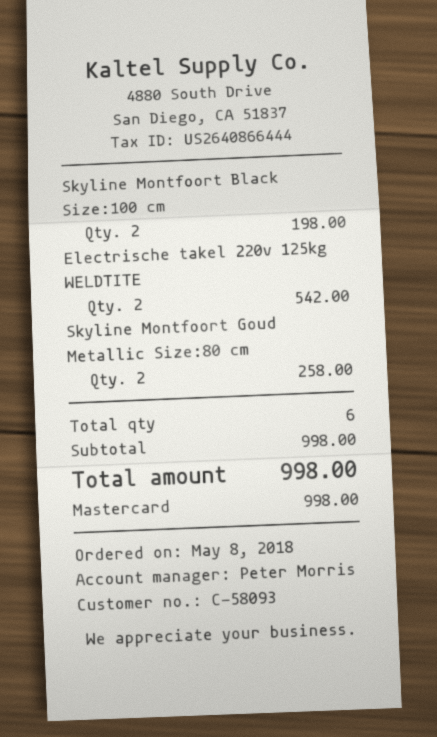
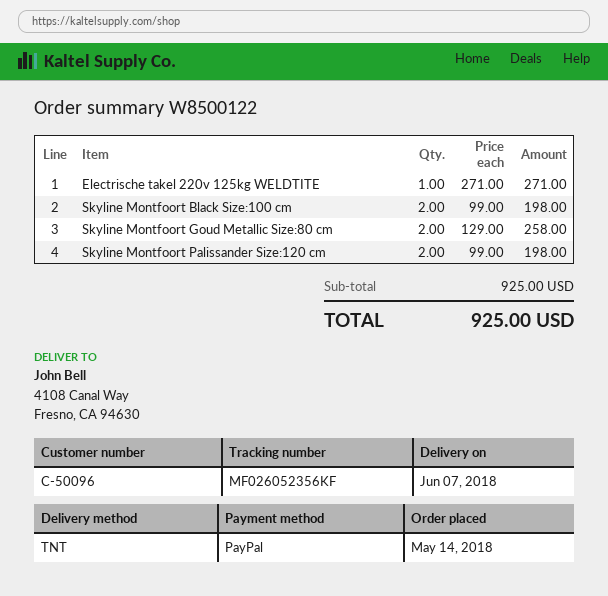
order date: 2018-05-08 -> 2018-05-14
customer number: C-58093 -> C-50096
payment method: Mastercard -> PayPal
Electrische takel 220v 125kg WELDTITE: 2 for 542.00 -> 1 for 271.00
Skyline Montfoort Palissander Size:120 cm: none -> 2 for 198.00
subtotal: 998.00 -> 925.00
total: 998.00 -> 925.00

